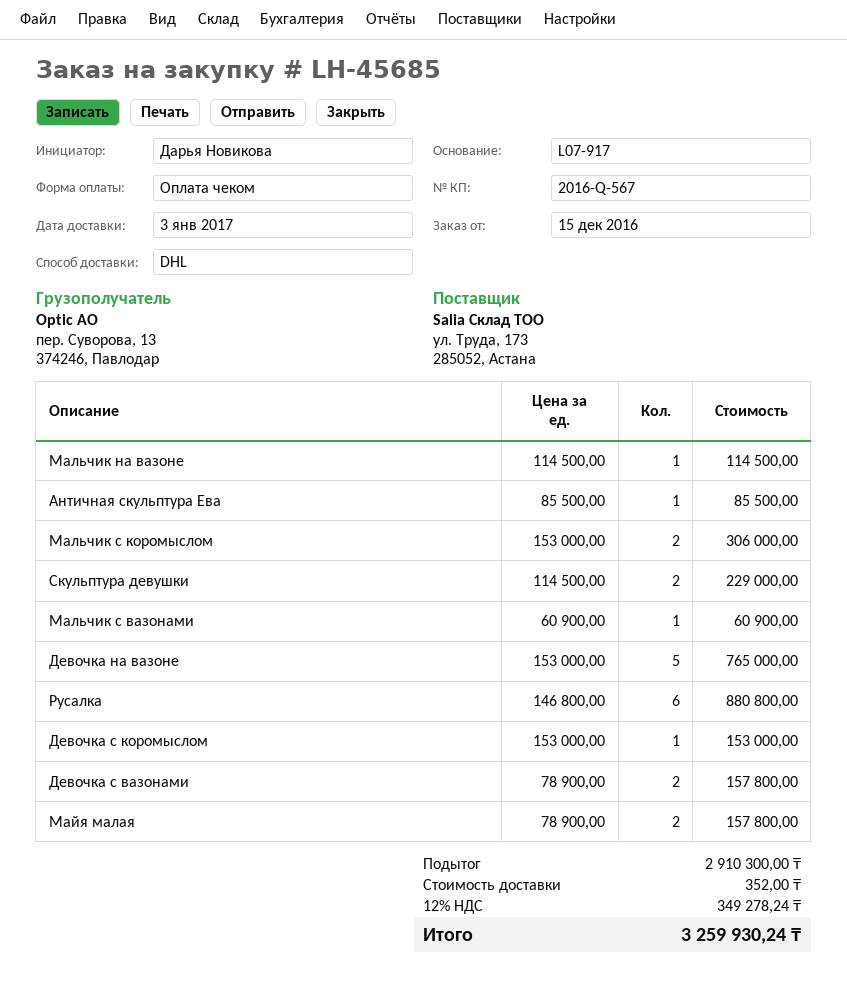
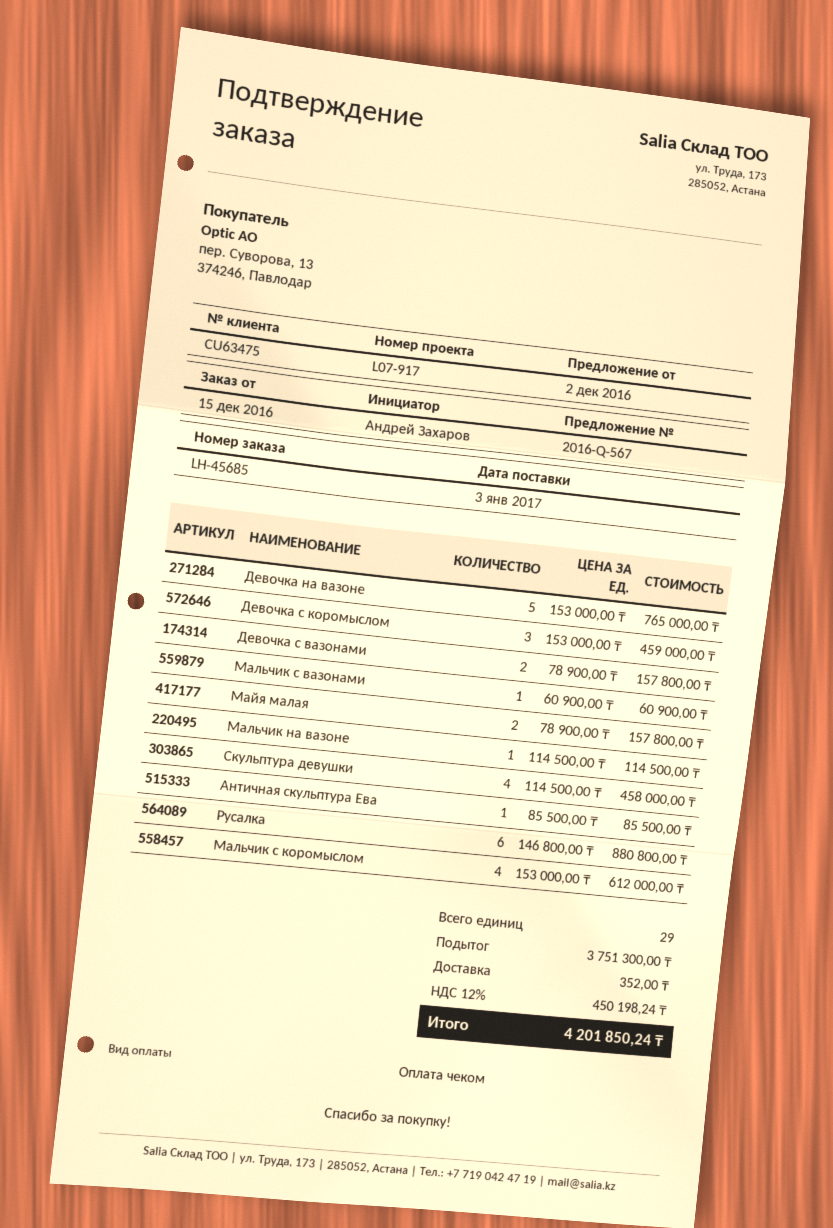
ordered by: Дарья Новикова -> Андрей Захаров
Мальчик с коромыслом: 2 x 153000.00 = 306000.00 -> 4 x 153000.00 = 612000.00
Скульптура девушки: 2 x 114500.00 = 229000.00 -> 4 x 114500.00 = 458000.00
Девочка с коромыслом: 1 x 153000.00 = 153000.00 -> 3 x 153000.00 = 459000.00
subtotal: 2910300.00 -> 3751300.00
tax: 12% = 349278.24 -> 12% = 450198.24
total: 3259930.24 -> 4201850.24

